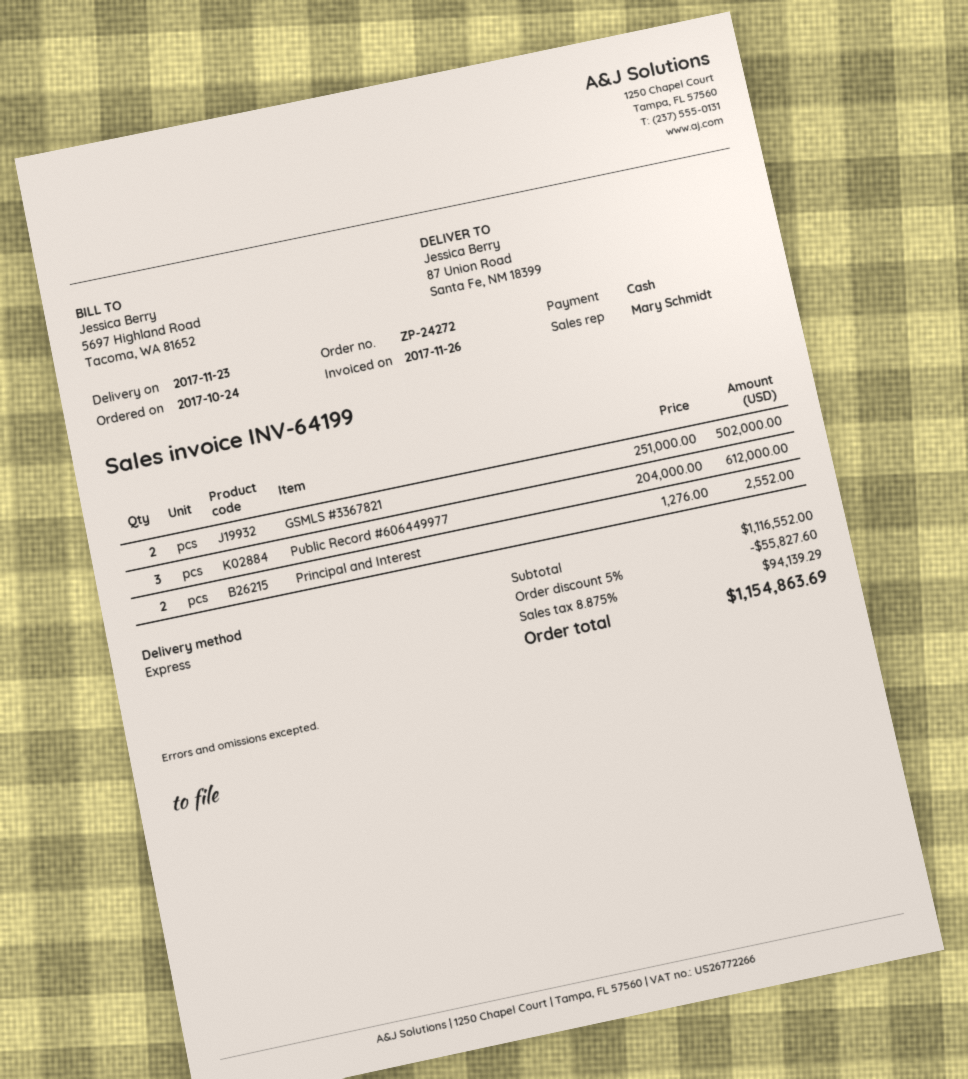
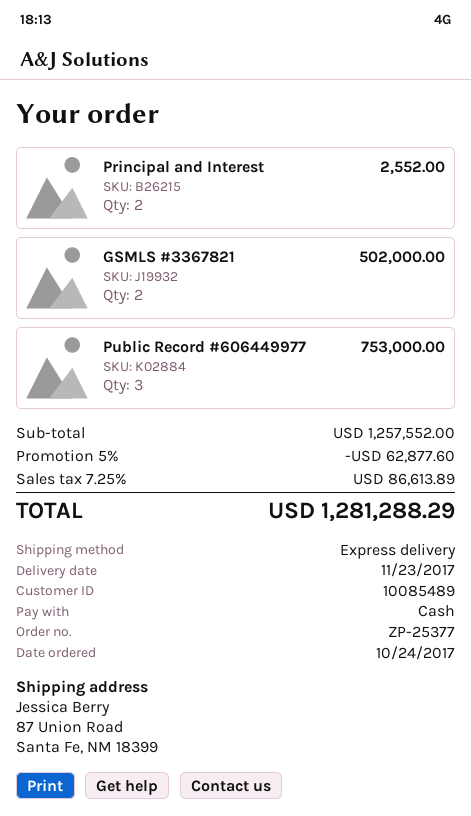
order number: ZP-24272 -> ZP-25377
Public Record #606449977: 3 for 612000.00 -> 3 for 753000.00
subtotal: 1116552.00 -> 1257552.00
discount: 5% = 55827.60 -> 5% = 62877.60
tax: 8.875% = 94139.29 -> 7.25% = 86613.89
total: 1154863.69 -> 1281288.29

